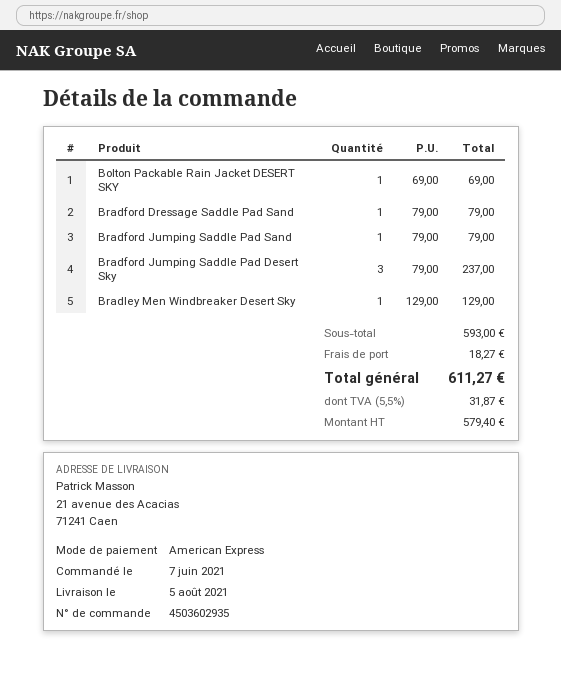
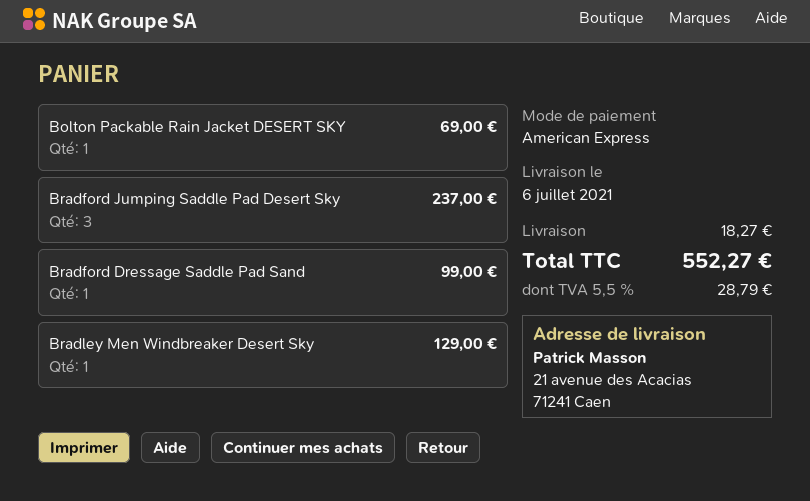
delivery date: 2021-08-05 -> 2021-07-06
Bradford Dressage Saddle Pad Sand: 1 for 79.00 -> 1 for 99.00
Bradford Jumping Saddle Pad Sand: 1 for 79.00 -> none
tax: 5.5% = 31.87 -> 5.5% = 28.79
total: 611.27 -> 552.27

